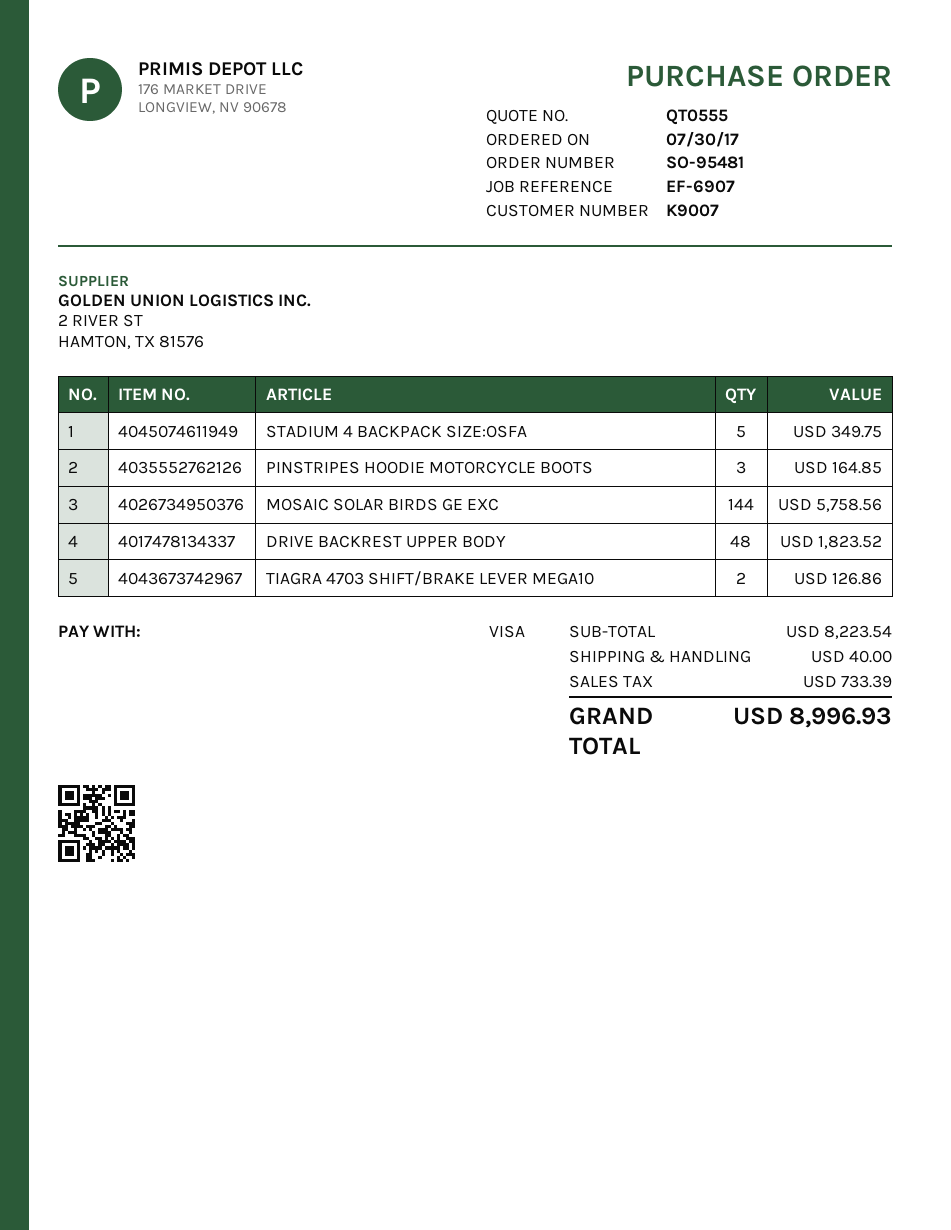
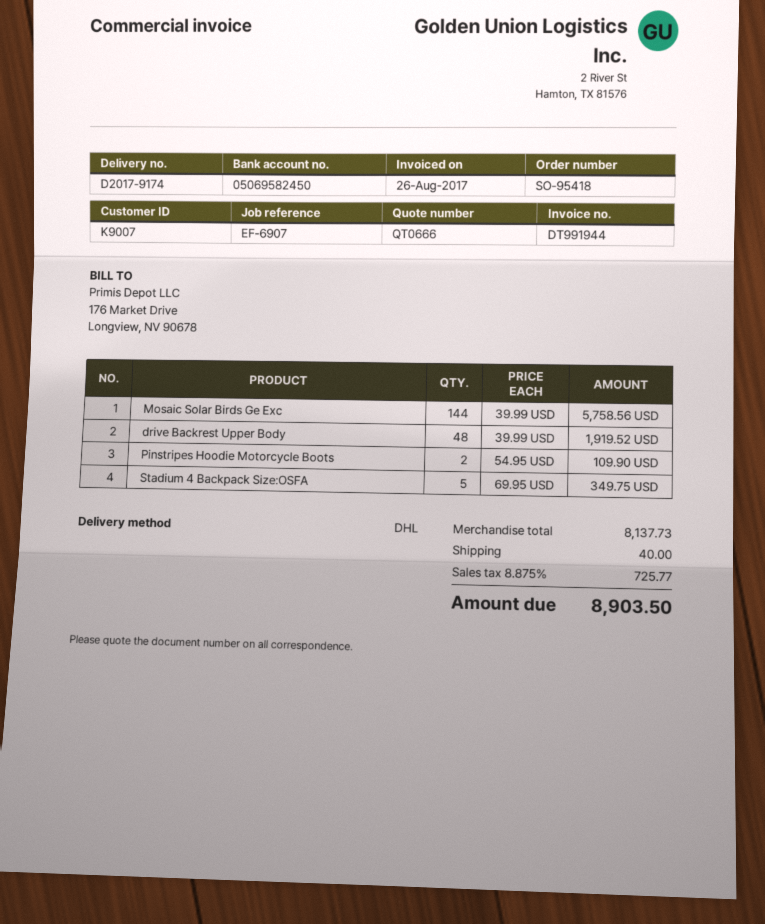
quote number: QT0555 -> QT0666
order number: SO-95481 -> SO-95418
PINSTRIPES HOODIE MOTORCYCLE BOOTS: 3 for 164.85 -> 2 for 109.90
DRIVE BACKREST UPPER BODY: 48 for 1823.52 -> 48 for 1919.52
TIAGRA 4703 SHIFT/BRAKE LEVER MEGA10: 2 for 126.86 -> none
subtotal: 8223.54 -> 8137.73
tax: 733.39 -> 725.77
total: 8996.93 -> 8903.50

